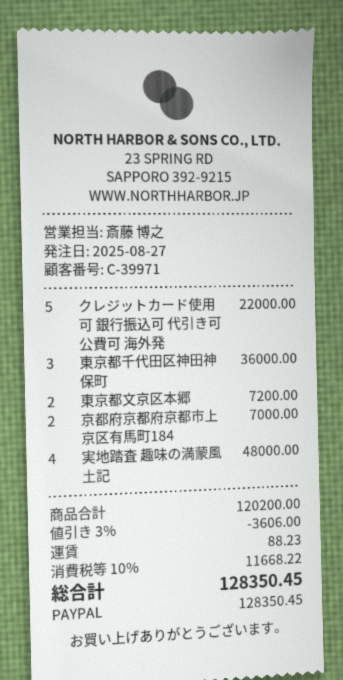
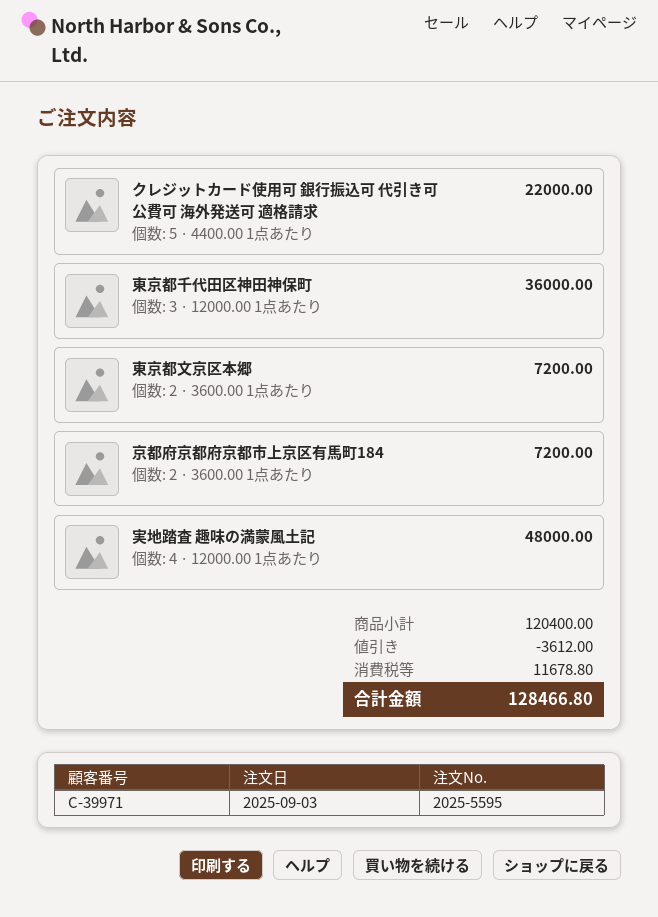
order date: 2025-08-27 -> 2025-09-03
京都府京都府京都市上京区有馬町184: 2 for 7000.00 -> 2 for 7200.00
subtotal: 120200.00 -> 120400.00
discount: 3606.00 -> 3612.00
shipping: 88.23 -> none
tax: 11668.22 -> 11678.80
total: 128350.45 -> 128466.80

